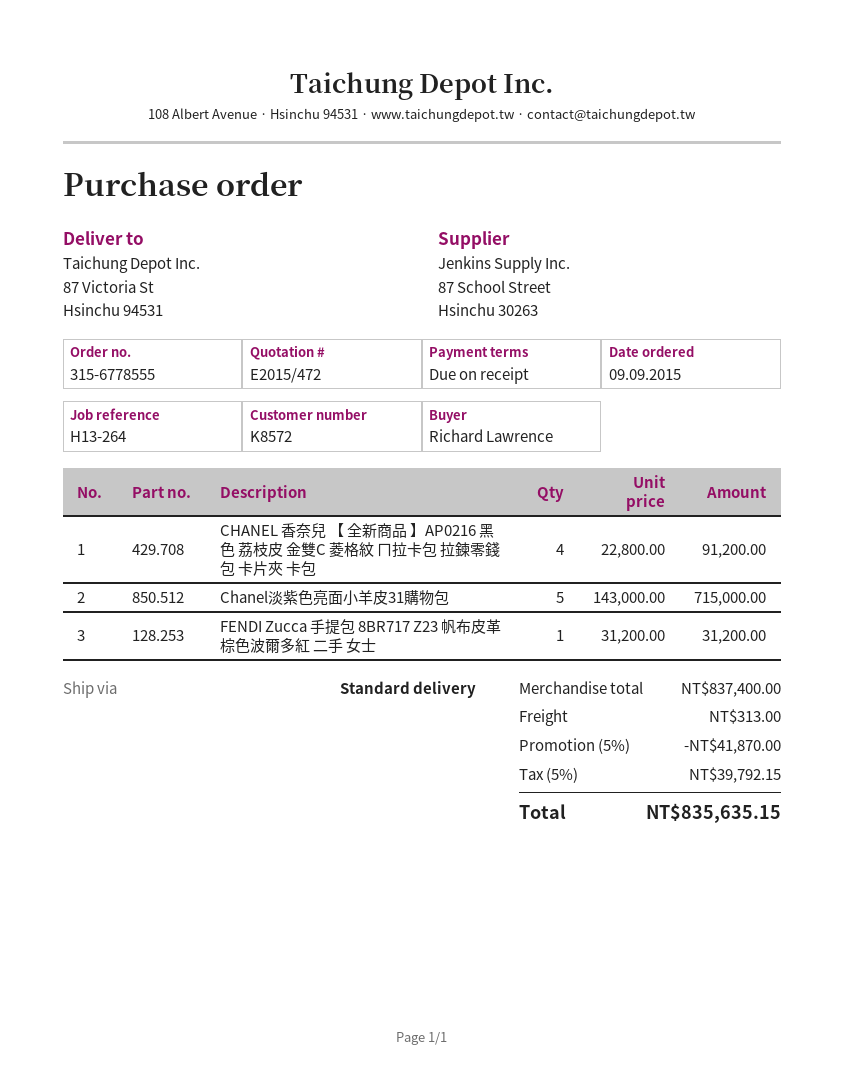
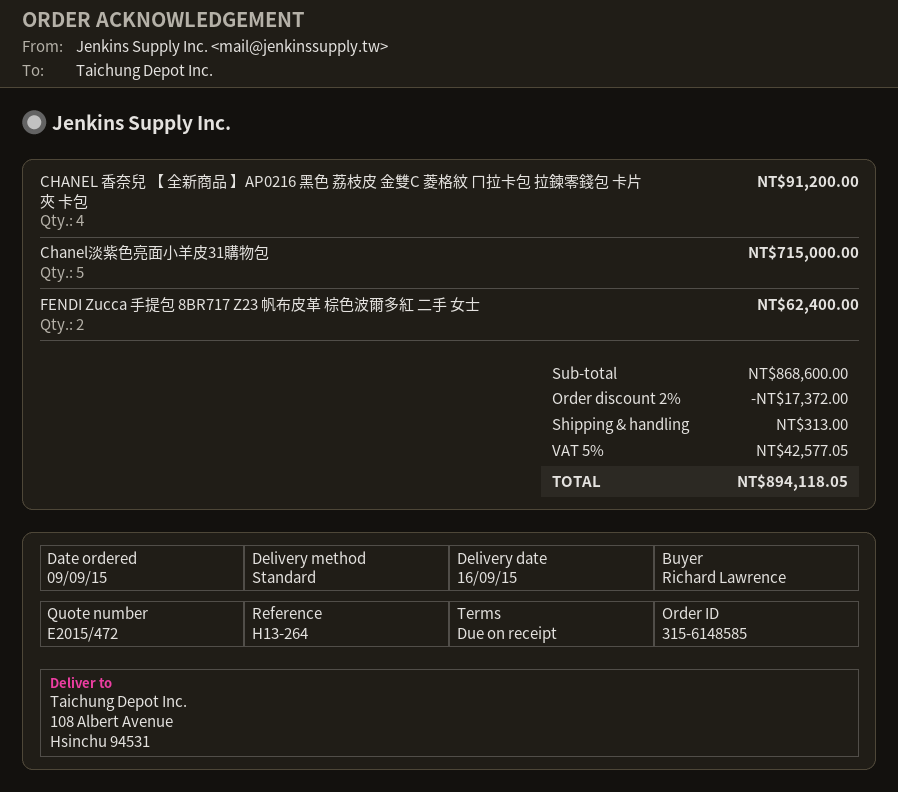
order number: 315-6778555 -> 315-6148585
ship to: 87 Victoria St, Hsinchu 94531 -> 108 Albert Avenue, Hsinchu 94531
FENDI Zucca 手提包 8BR717 Z23 帆布皮革 棕色波爾多紅 二手 女士: 1 for 31200.00 -> 2 for 62400.00
subtotal: 837400.00 -> 868600.00
discount: 5% = 41870.00 -> 2% = 17372.00
tax: 5% = 39792.15 -> 5% = 42577.05
total: 835635.15 -> 894118.05

